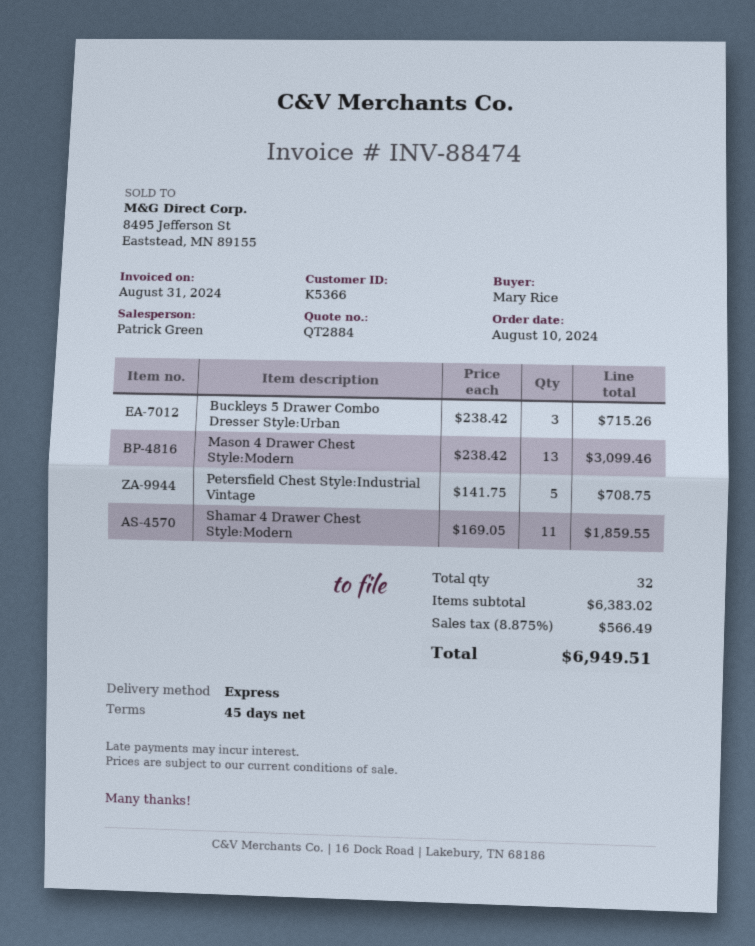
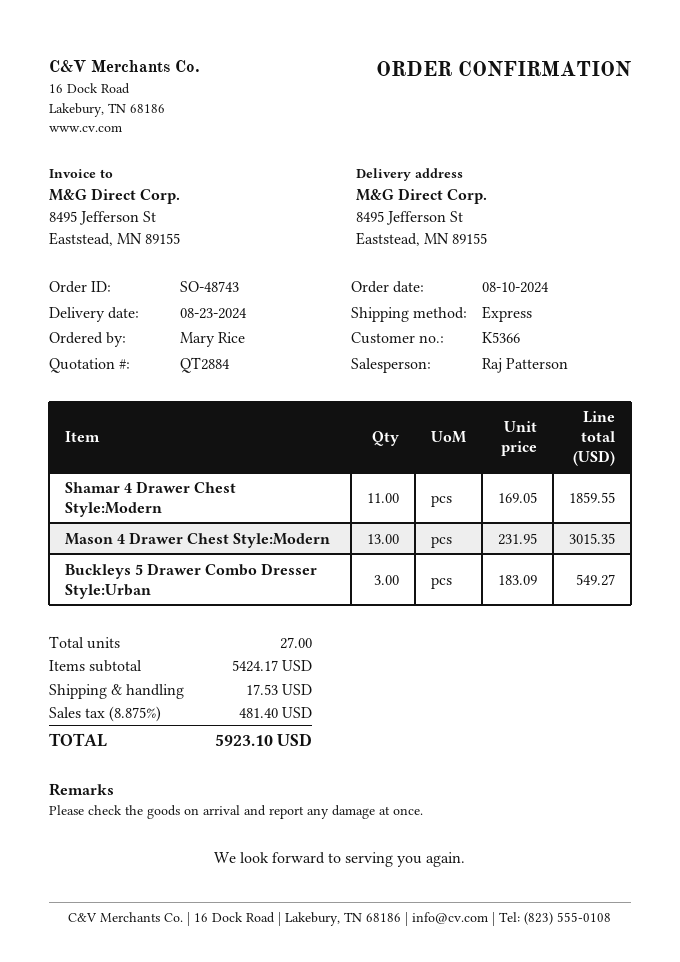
sales rep: Patrick Green -> Raj Patterson
Buckleys 5 Drawer Combo Dresser Style:Urban: 3 x 238.42 = 715.26 -> 3 x 183.09 = 549.27
Mason 4 Drawer Chest Style:Modern: 13 x 238.42 = 3099.46 -> 13 x 231.95 = 3015.35
Petersfield Chest Style:Industrial Vintage: 5 x 141.75 = 708.75 -> none
total quantity: 32 -> 27
subtotal: 6383.02 -> 5424.17
shipping: none -> 17.53
tax: 8.875% = 566.49 -> 8.875% = 481.40
total: 6949.51 -> 5923.10

